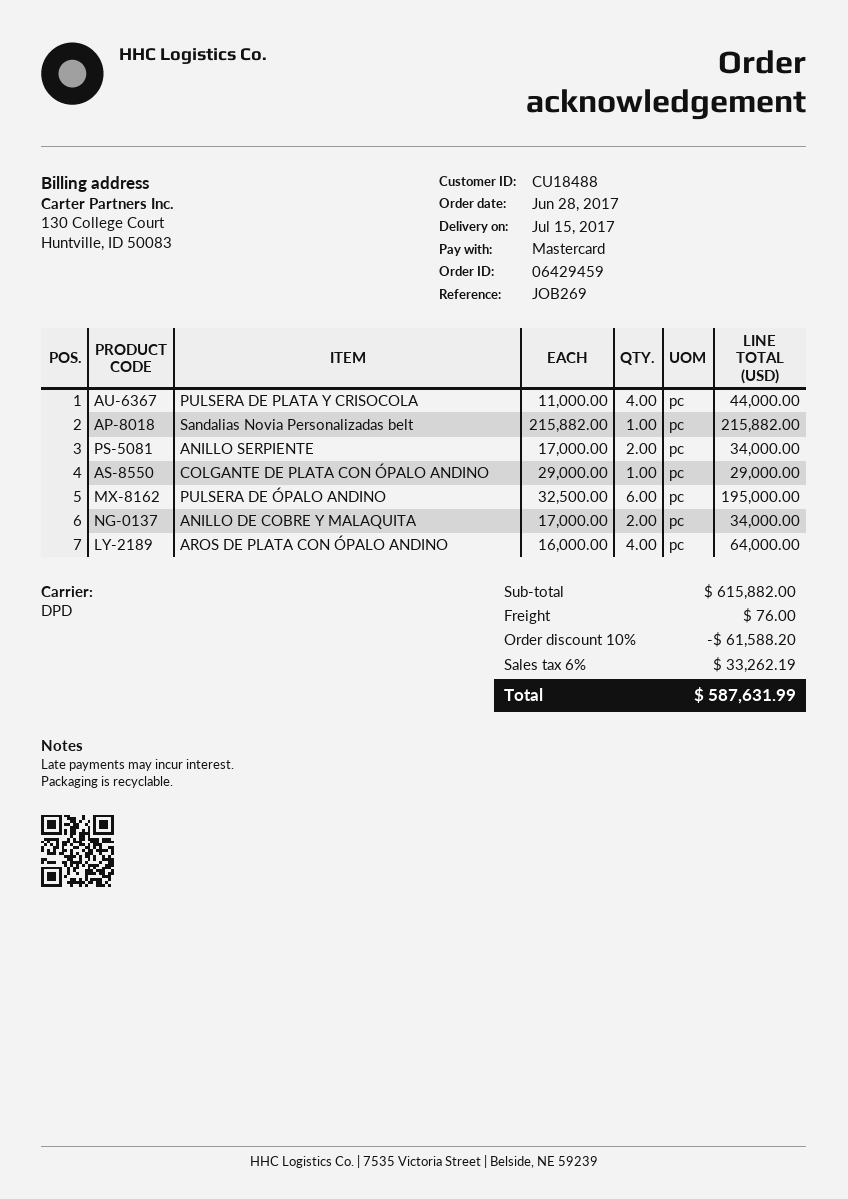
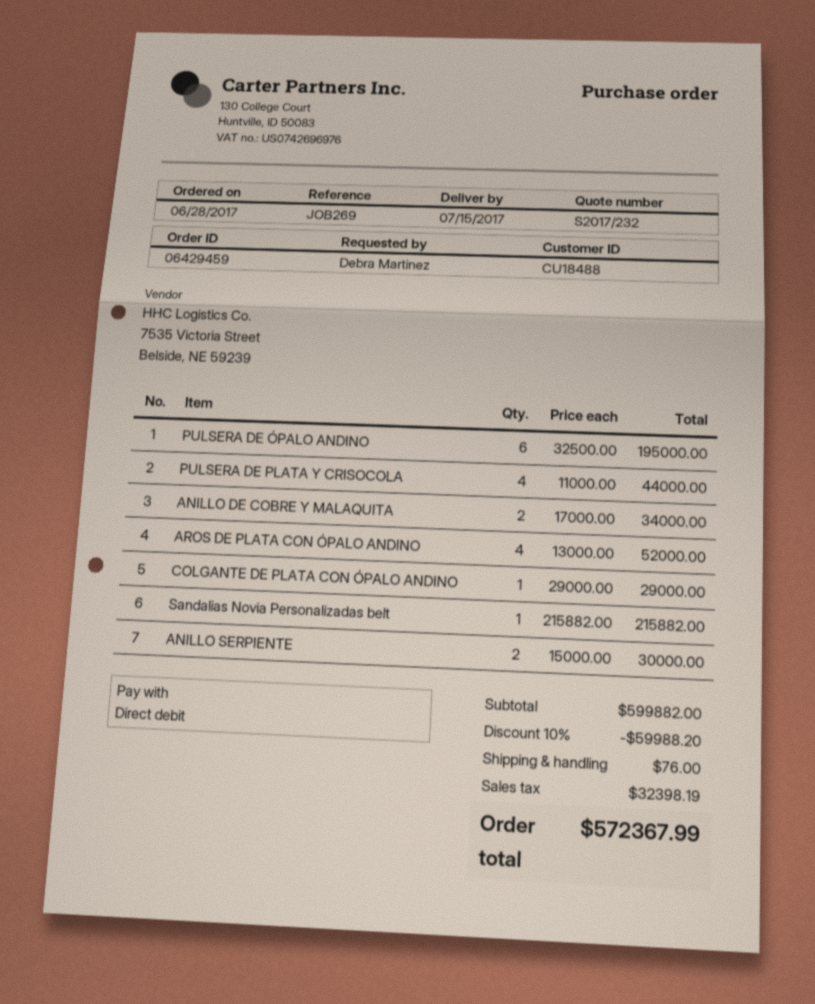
payment method: Mastercard -> direct debit
ANILLO SERPIENTE: 2 x 17000.00 = 34000.00 -> 2 x 15000.00 = 30000.00
AROS DE PLATA CON ÓPALO ANDINO: 4 x 16000.00 = 64000.00 -> 4 x 13000.00 = 52000.00
subtotal: 615882.00 -> 599882.00
discount: 10% = 61588.20 -> 10% = 59988.20
tax: 33262.19 -> 32398.19
total: 587631.99 -> 572367.99

